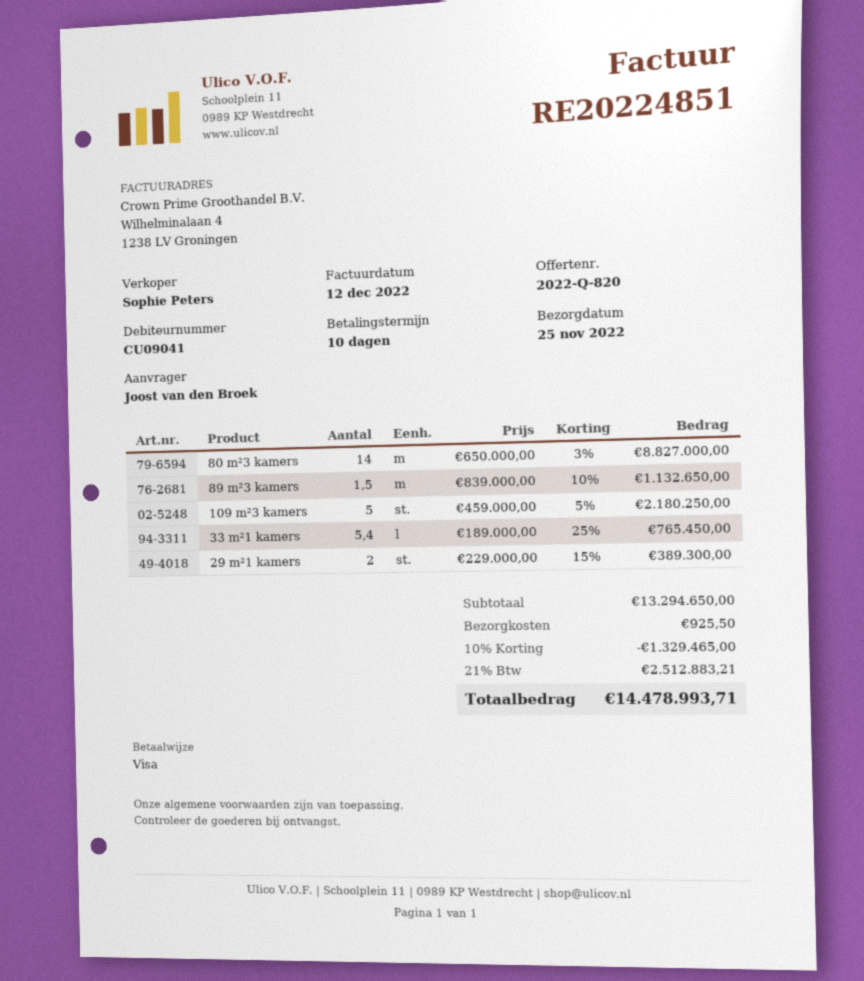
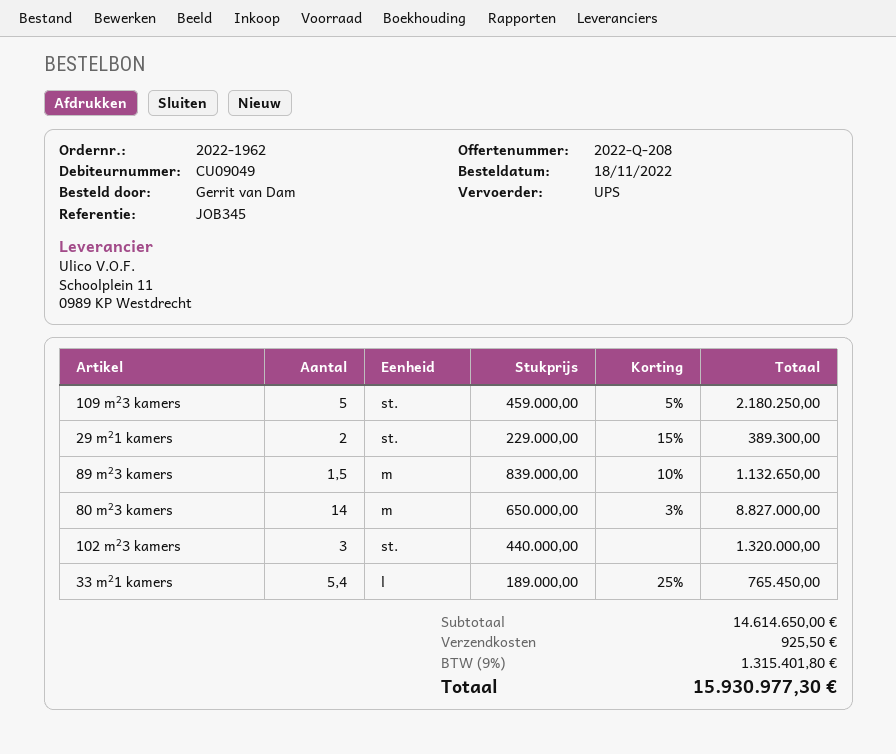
quote number: 2022-Q-820 -> 2022-Q-208
customer number: CU09041 -> CU09049
ordered by: Joost van den Broek -> Gerrit van Dam
102 m²3 kamers: none -> 3 x 440000.00 = 1320000.00
subtotal: 13294650.00 -> 14614650.00
discount: 10% = 1329465.00 -> none
tax: 21% = 2512883.21 -> 9% = 1315401.80
total: 14478993.71 -> 15930977.30

